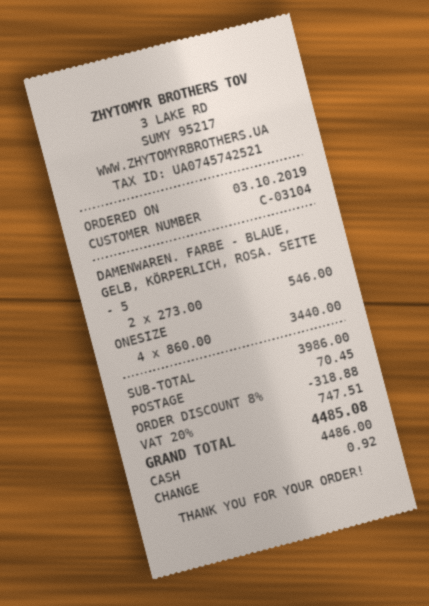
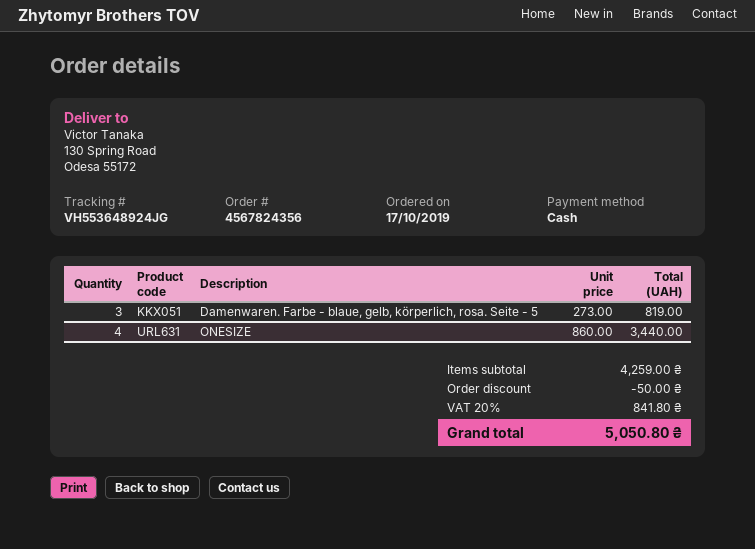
order date: 2019-10-03 -> 2019-10-17
DAMENWAREN. FARBE - BLAUE, GELB, KÖRPERLICH, ROSA. SEITE - 5: 2 x 273.00 = 546.00 -> 3 x 273.00 = 819.00
subtotal: 3986.00 -> 4259.00
discount: 318.88 -> 50.00
shipping: 70.45 -> none
tax: 20% = 747.51 -> 20% = 841.80
total: 4485.08 -> 5050.80

